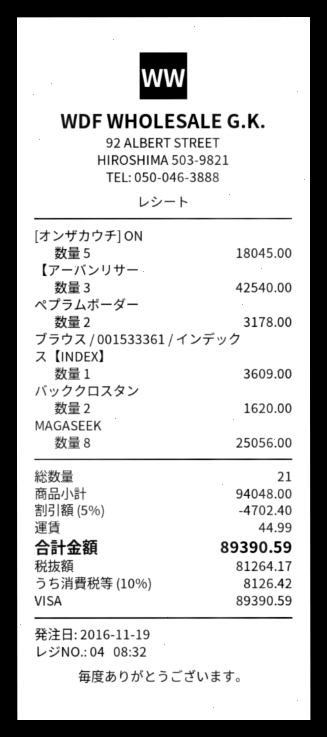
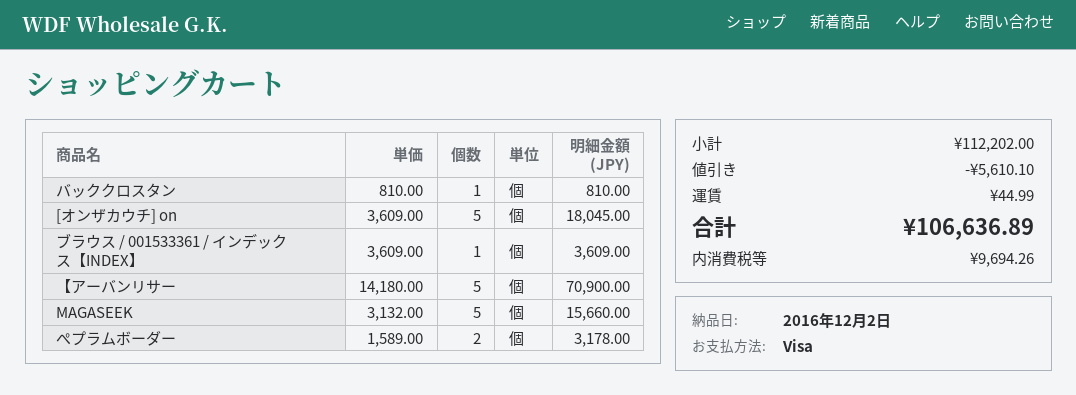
【アーバンリサー: 3 for 42540.00 -> 5 for 70900.00
バッククロスタン: 2 for 1620.00 -> 1 for 810.00
MAGASEEK: 8 for 25056.00 -> 5 for 15660.00
subtotal: 94048.00 -> 112202.00
discount: 4702.40 -> 5610.10
tax: 8126.42 -> 9694.26
total: 89390.59 -> 106636.89

